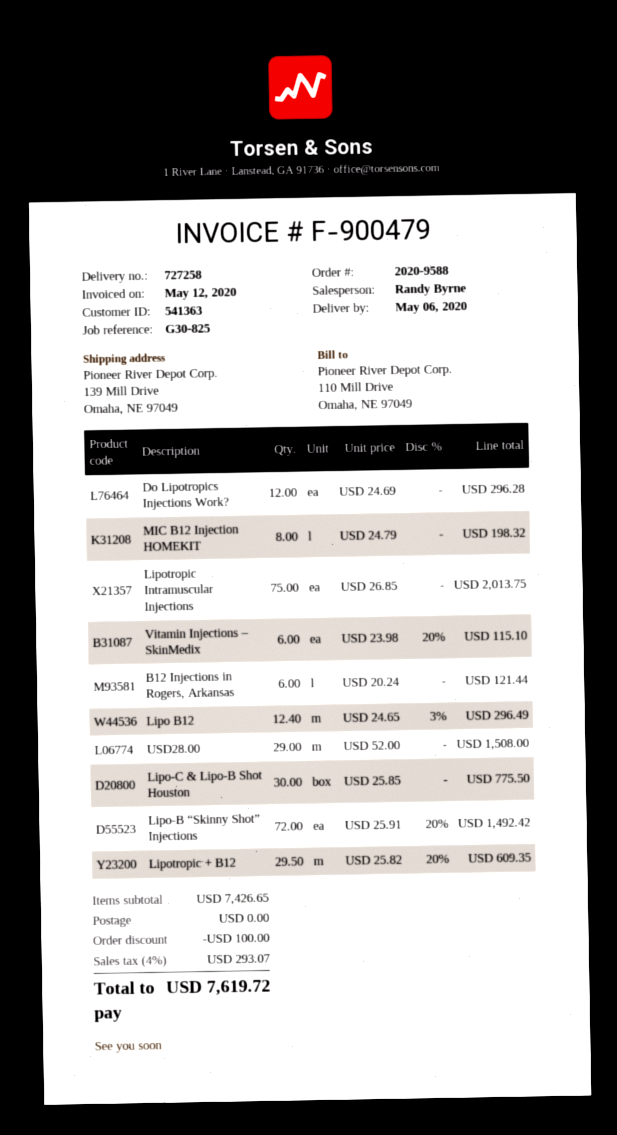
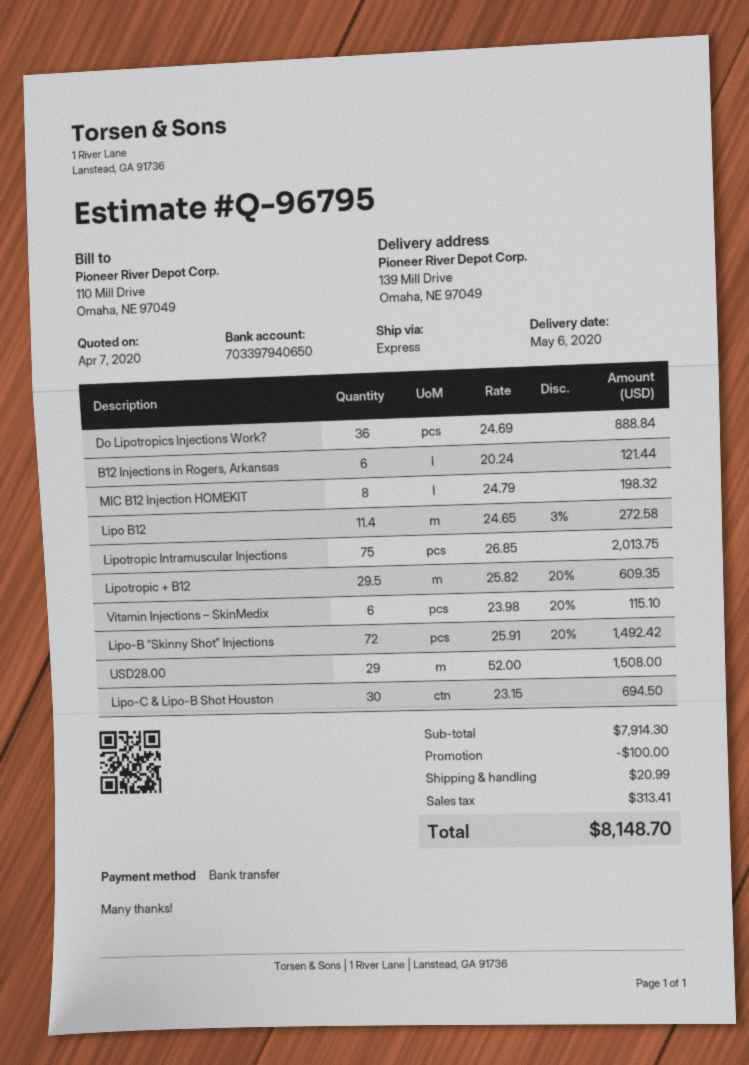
Do Lipotropics Injections Work?: 12 x 24.69 = 296.28 -> 36 x 24.69 = 888.84
Lipo B12: 12.4 x 24.65 - 3% = 296.49 -> 11.4 x 24.65 - 3% = 272.58
Lipo-C & Lipo-B Shot Houston: 30 x 25.85 = 775.50 -> 30 x 23.15 = 694.50
subtotal: 7426.65 -> 7914.30
shipping: 0.00 -> 20.99
tax: 293.07 -> 313.41
total: 7619.72 -> 8148.70

